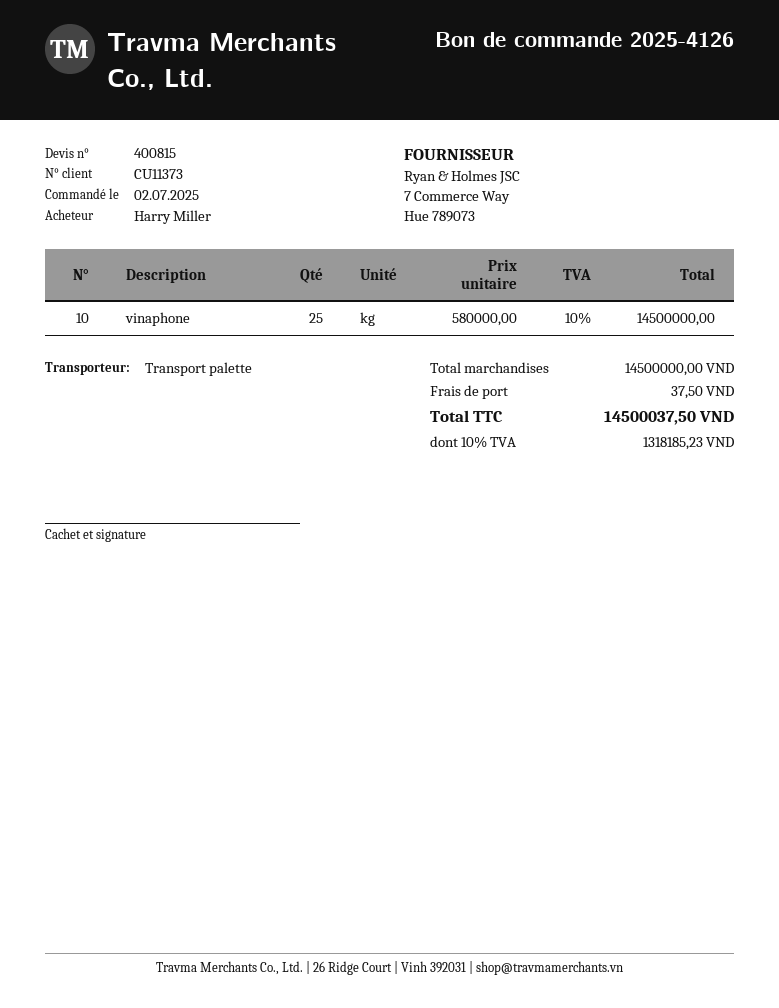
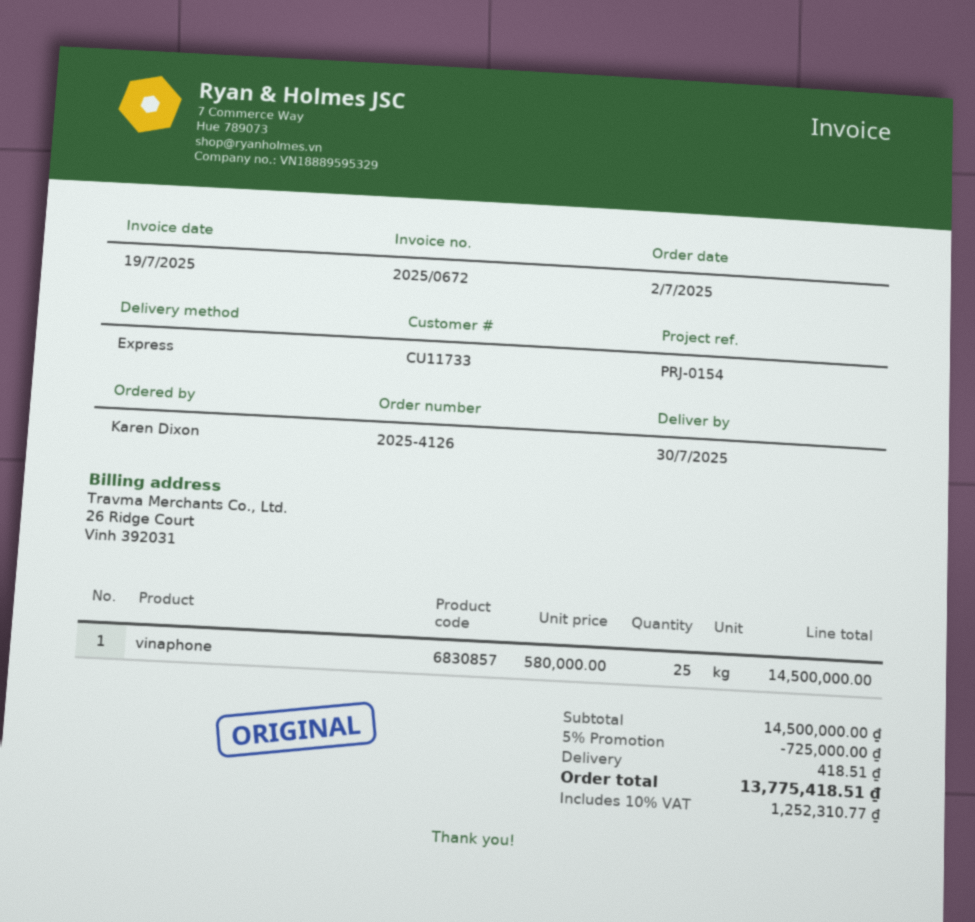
customer number: CU11373 -> CU11733
ordered by: Harry Miller -> Karen Dixon
shipping method: pallet freight -> express
discount: none -> 5% = 725000.00
shipping: 37.50 -> 418.51
tax: 10% = 1318185.23 -> 10% = 1252310.77
total: 14500037.50 -> 13775418.51

